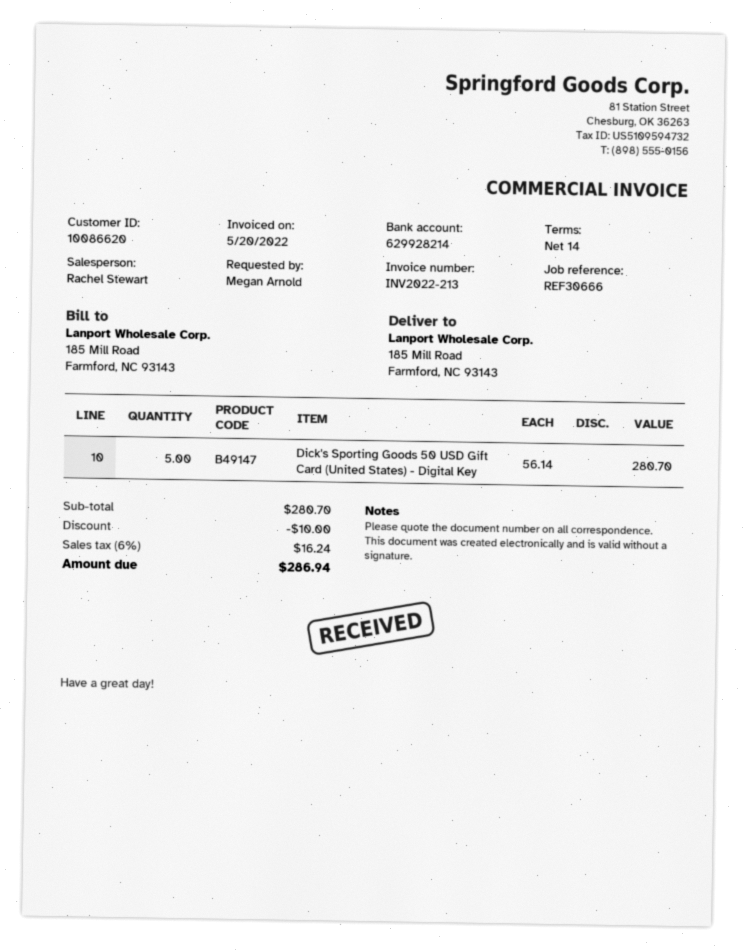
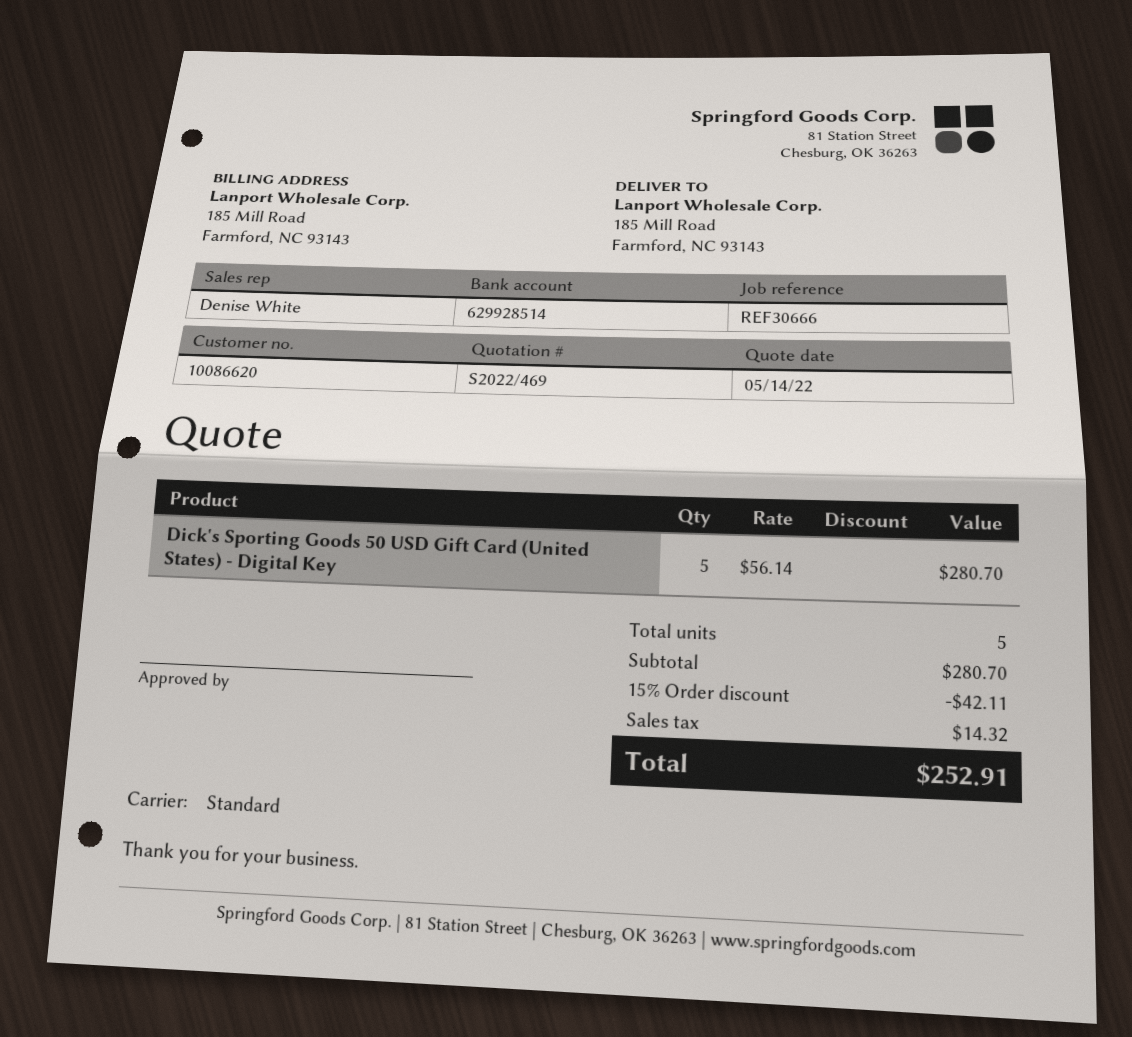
sales rep: Rachel Stewart -> Denise White
bank account: 629928214 -> 629928514
discount: 10.00 -> 42.11
tax: 16.24 -> 14.32
total: 286.94 -> 252.91

